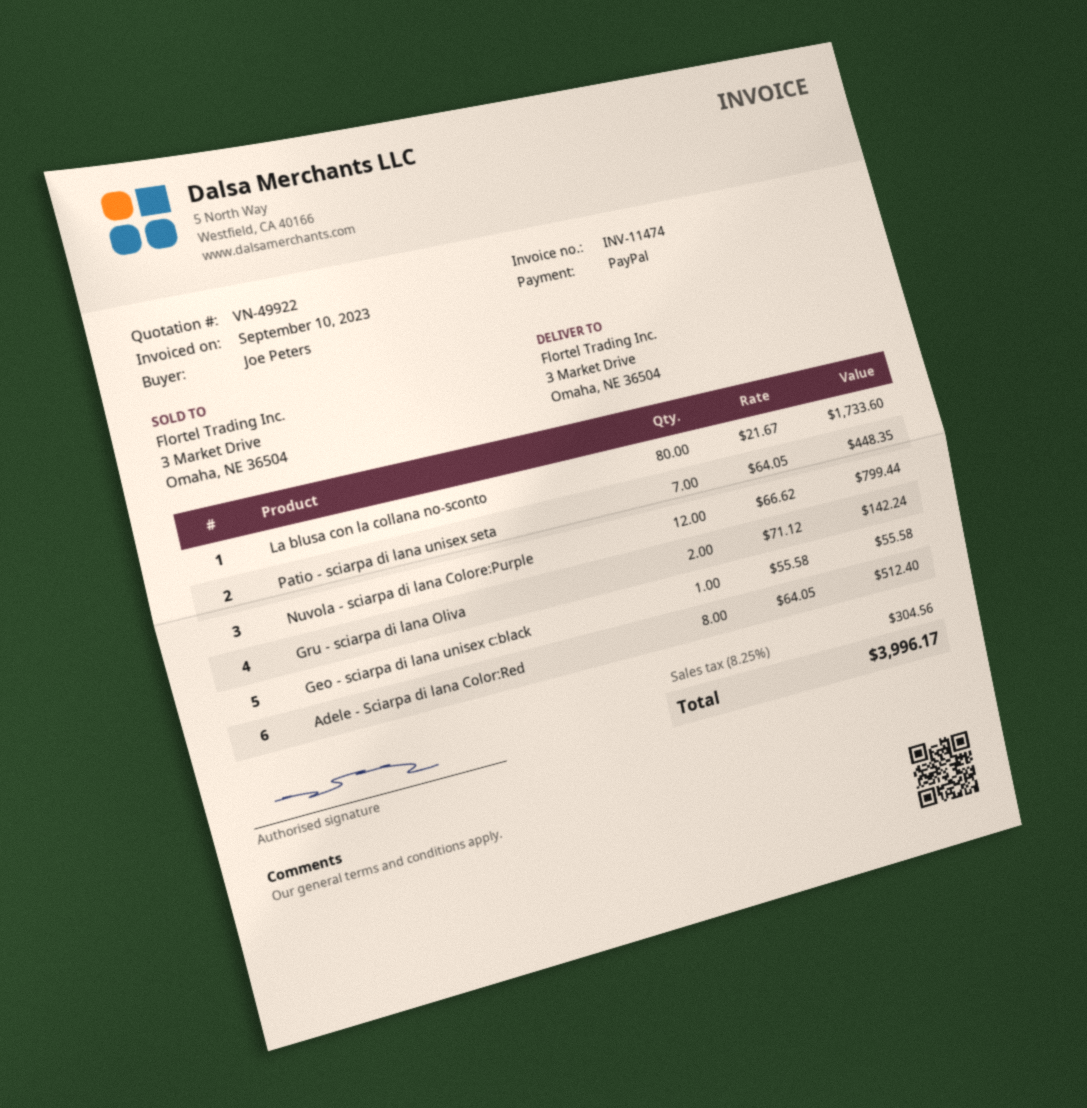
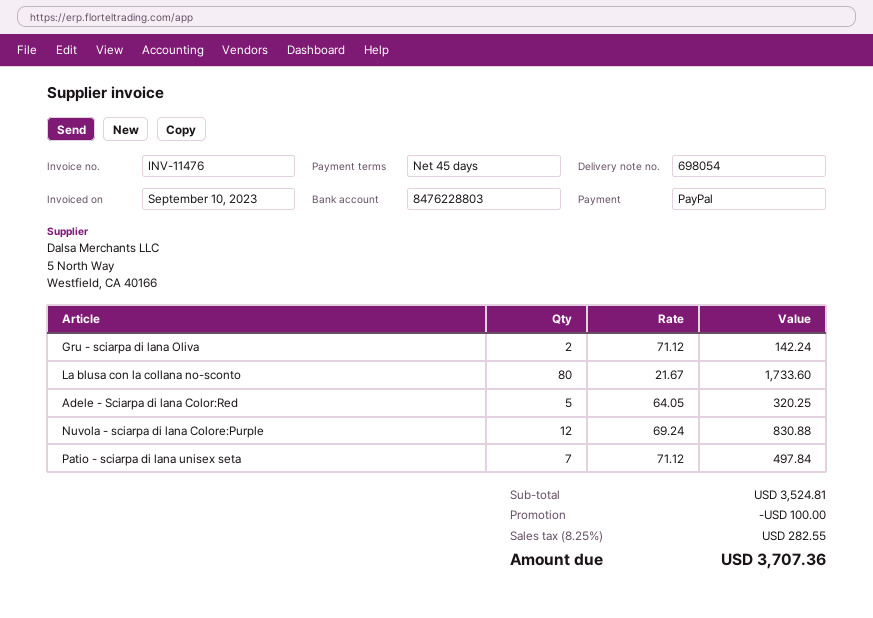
invoice number: INV-11474 -> INV-11476
Patio - sciarpa di lana unisex seta: 7 x 64.05 = 448.35 -> 7 x 71.12 = 497.84
Nuvola - sciarpa di lana Colore:Purple: 12 x 66.62 = 799.44 -> 12 x 69.24 = 830.88
Geo - sciarpa di lana unisex c:black: 1 x 55.58 = 55.58 -> none
Adele - Sciarpa di lana Color:Red: 8 x 64.05 = 512.40 -> 5 x 64.05 = 320.25
discount: none -> 100.00
tax: 8.25% = 304.56 -> 8.25% = 282.55
total: 3996.17 -> 3707.36

